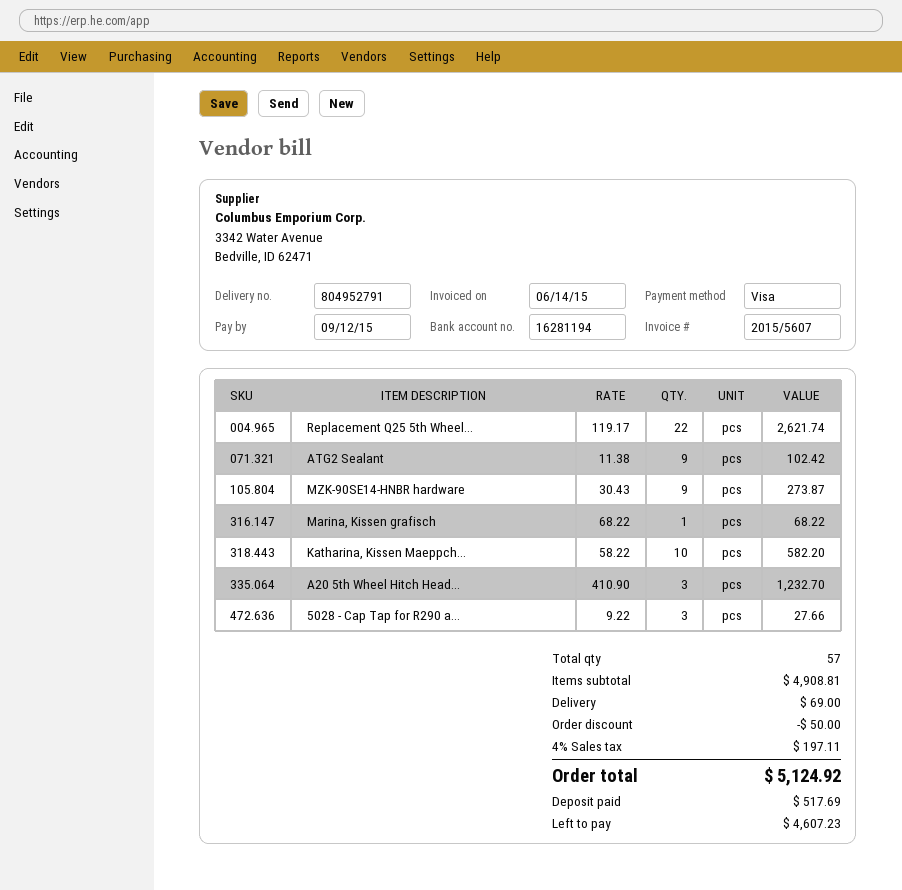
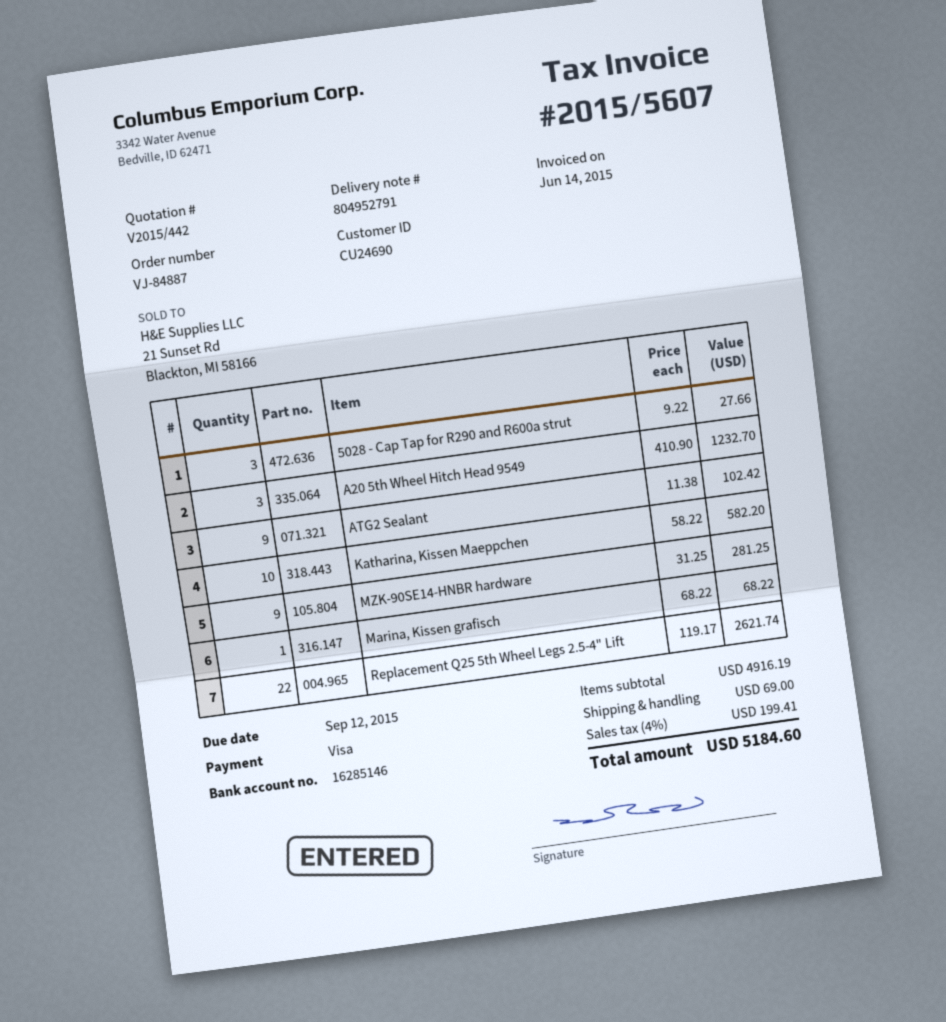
bank account: 16281194 -> 16285146
MZK-90SE14-HNBR hardware: 9 x 30.43 = 273.87 -> 9 x 31.25 = 281.25
subtotal: 4908.81 -> 4916.19
discount: 50.00 -> none
tax: 4% = 197.11 -> 4% = 199.41
total: 5124.92 -> 5184.60

